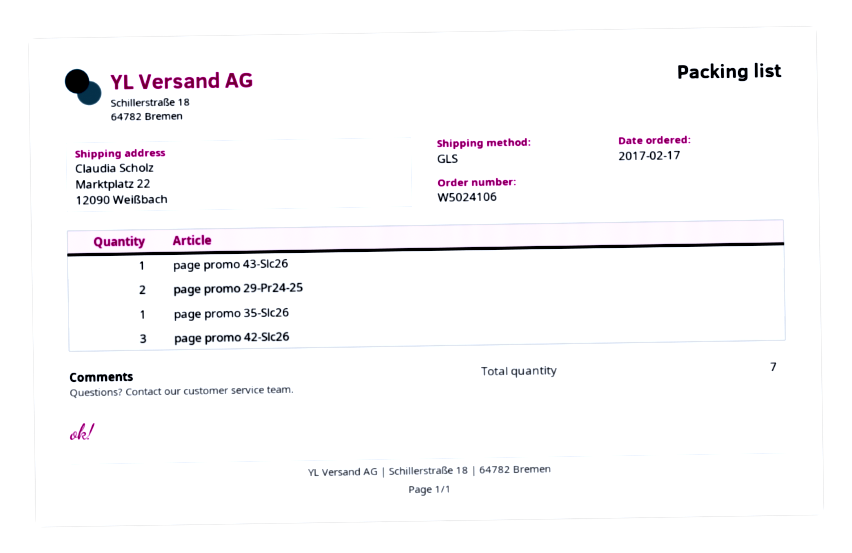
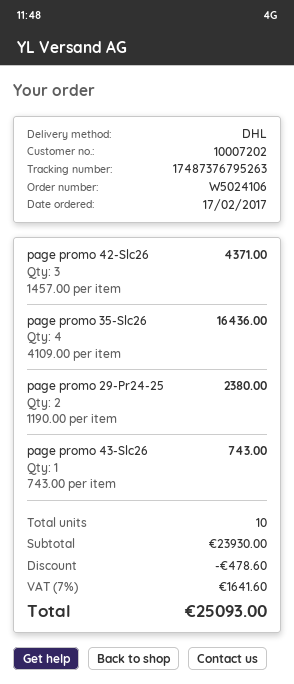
shipping method: GLS -> DHL
page promo 35-Slc26: 1 -> 4
total quantity: 7 -> 10

